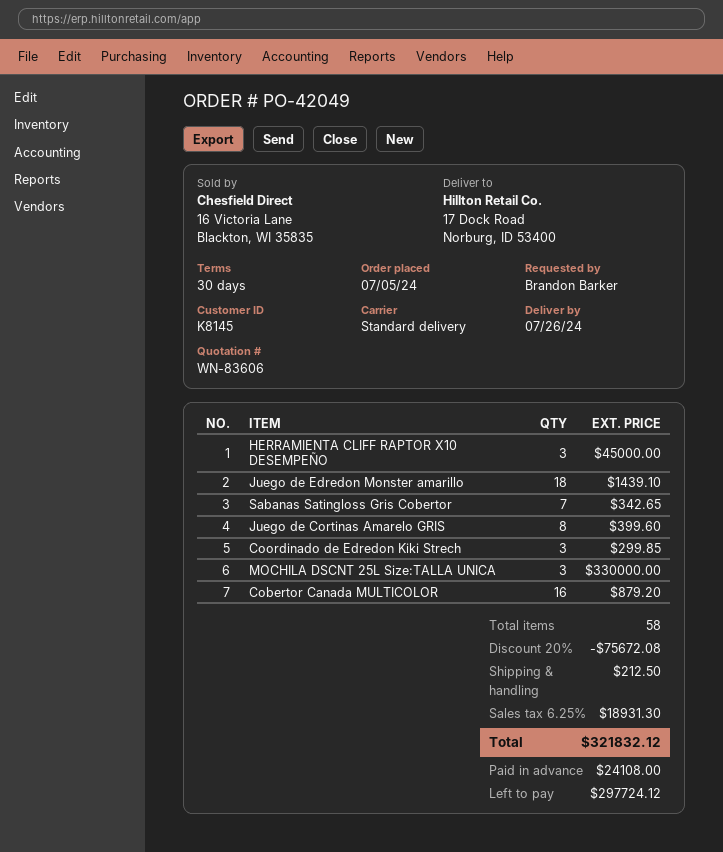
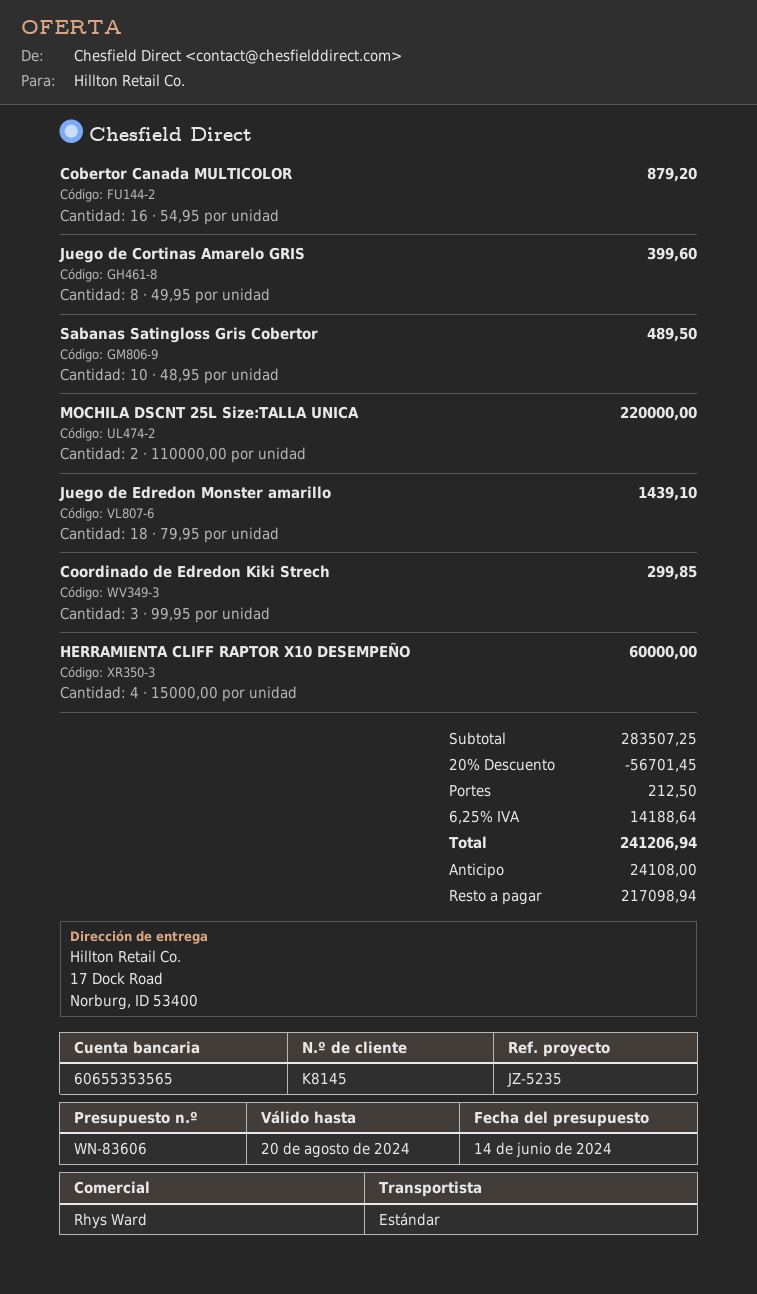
HERRAMIENTA CLIFF RAPTOR X10 DESEMPEÑO: 3 for 45000.00 -> 4 for 60000.00
Sabanas Satingloss Gris Cobertor: 7 for 342.65 -> 10 for 489.50
MOCHILA DSCNT 25L Size:TALLA UNICA: 3 for 330000.00 -> 2 for 220000.00
discount: 20% = 75672.08 -> 20% = 56701.45
tax: 6.25% = 18931.30 -> 6.25% = 14188.64
total: 321832.12 -> 241206.94
balance: 297724.12 -> 217098.94

